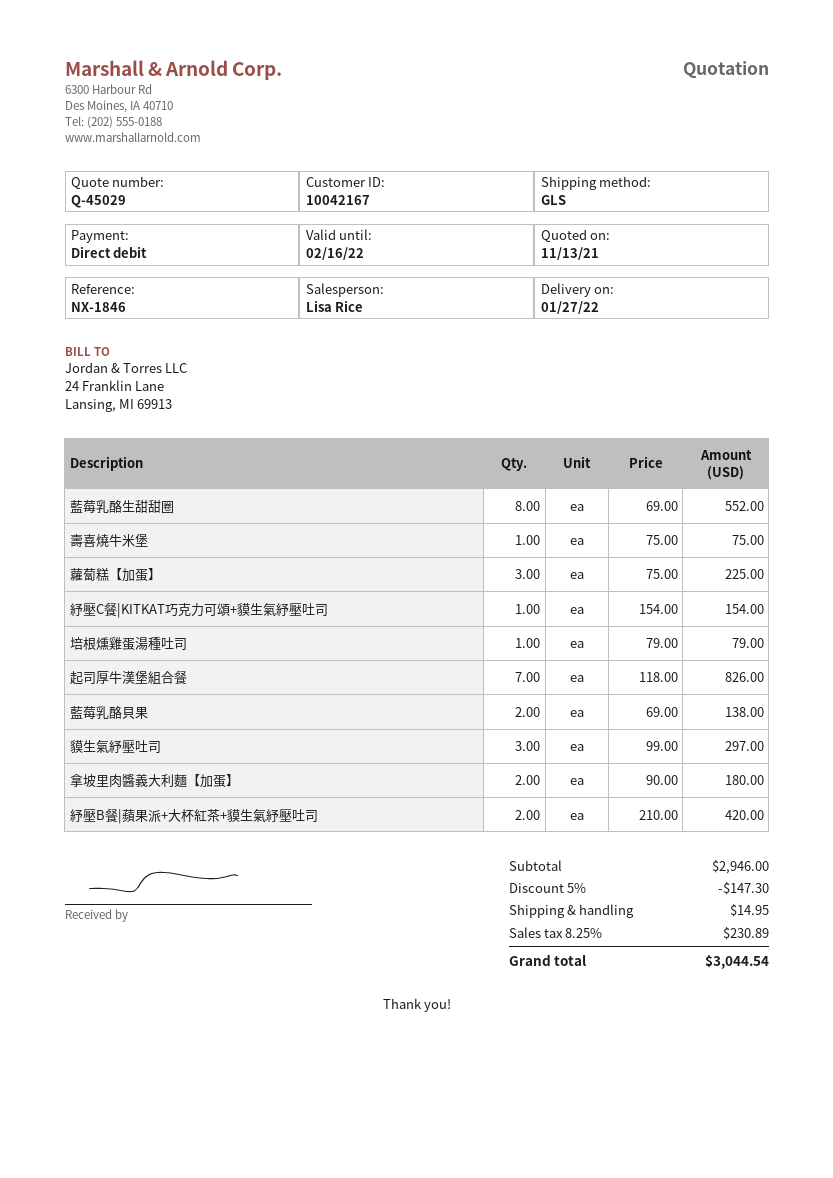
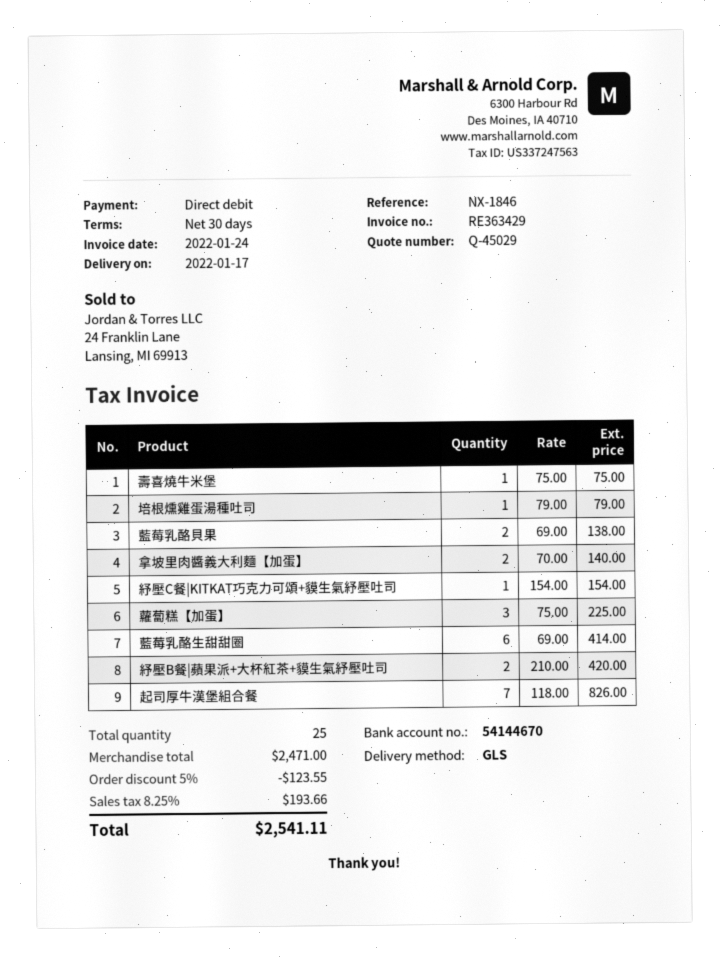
delivery date: 2022-01-27 -> 2022-01-17
藍莓乳酪生甜甜圈: 8 x 69.00 = 552.00 -> 6 x 69.00 = 414.00
貘生氣紓壓吐司: 3 x 99.00 = 297.00 -> none
拿坡里肉醬義大利麵【加蛋】: 2 x 90.00 = 180.00 -> 2 x 70.00 = 140.00
subtotal: 2946.00 -> 2471.00
discount: 5% = 147.30 -> 5% = 123.55
shipping: 14.95 -> none
tax: 8.25% = 230.89 -> 8.25% = 193.66
total: 3044.54 -> 2541.11

